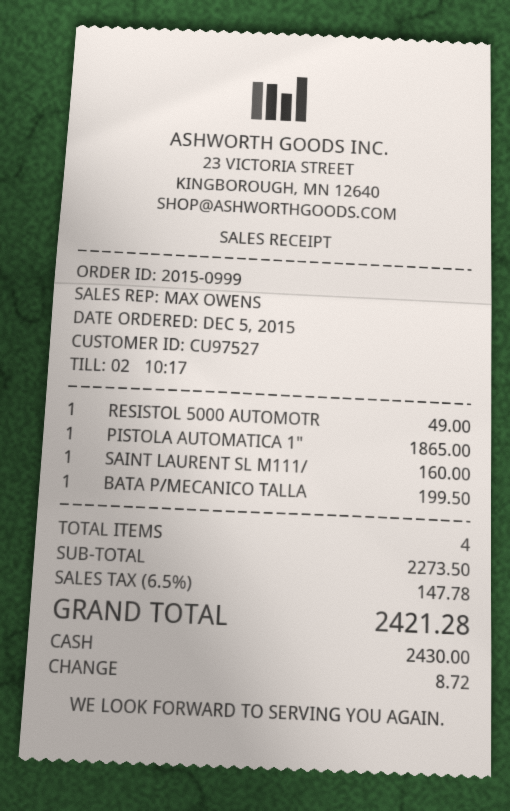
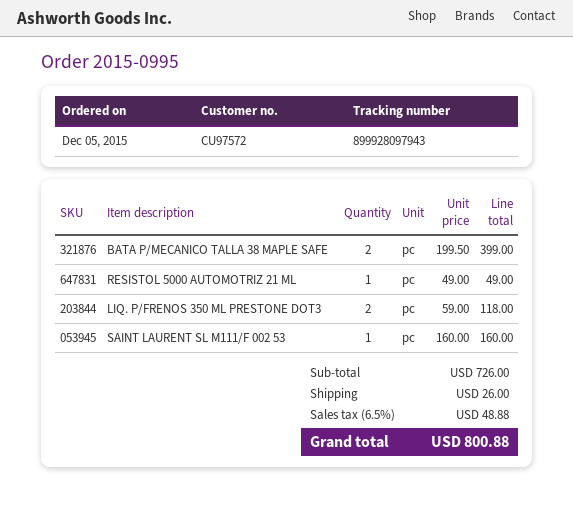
order number: 2015-0999 -> 2015-0995
customer number: CU97527 -> CU97572
PISTOLA AUTOMATICA 1": 1 for 1865.00 -> none
BATA P/MECANICO TALLA: 1 for 199.50 -> 2 for 399.00
LIQ. P/FRENOS 350 ML PRESTONE DOT3: none -> 2 for 118.00
subtotal: 2273.50 -> 726.00
shipping: none -> 26.00
tax: 6.5% = 147.78 -> 6.5% = 48.88
total: 2421.28 -> 800.88

